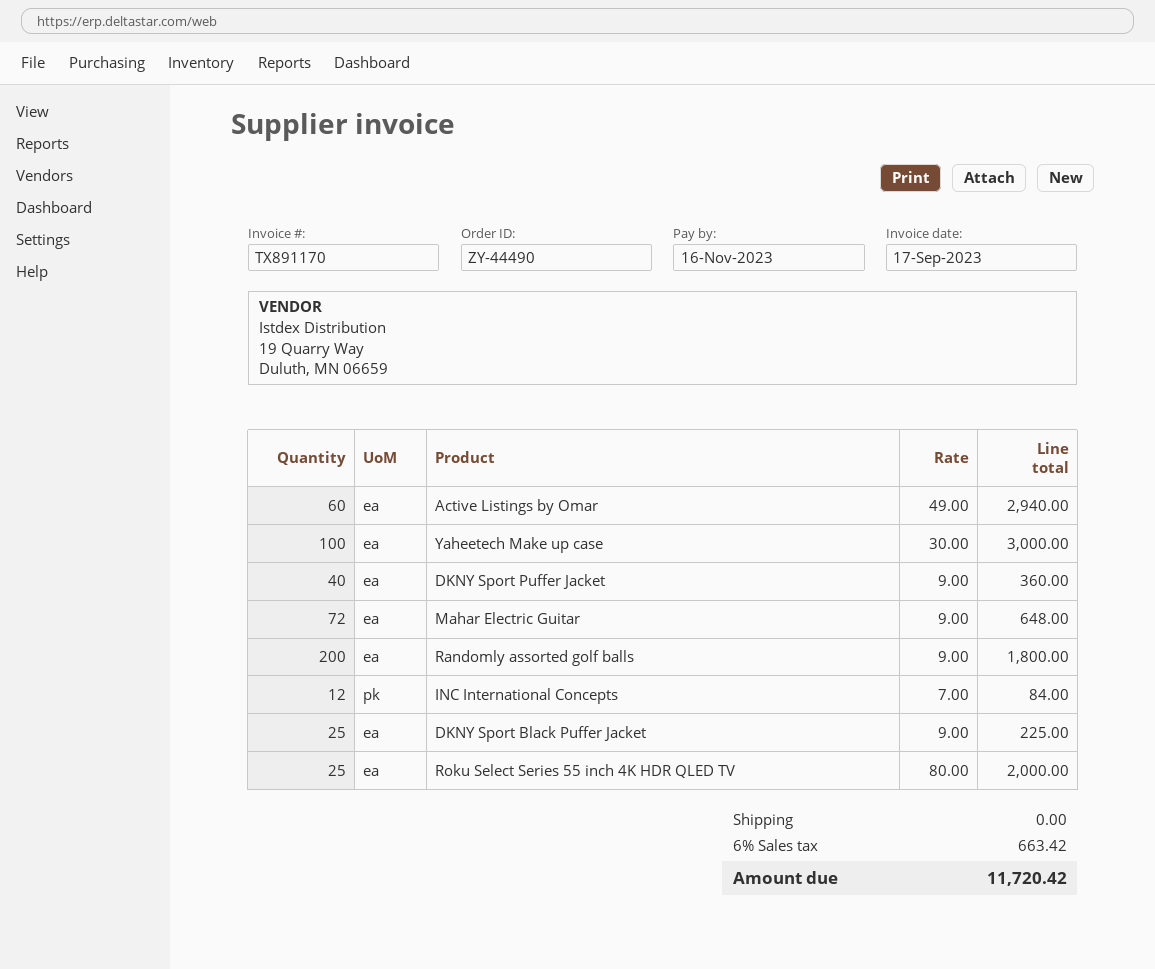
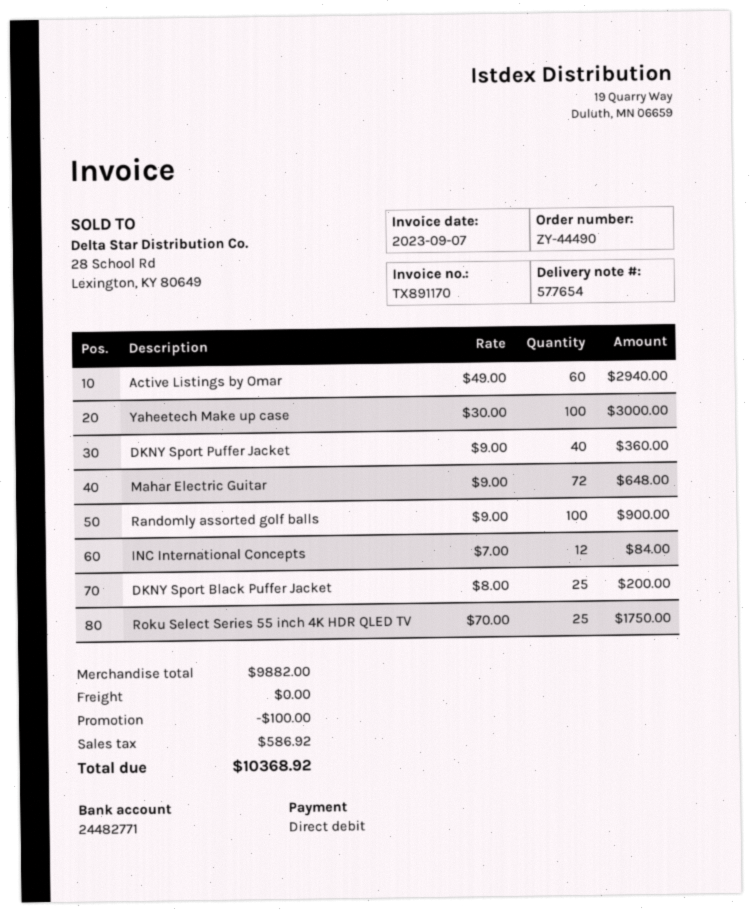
invoice date: 2023-09-17 -> 2023-09-07
Randomly assorted golf balls: 200 x 9.00 = 1800.00 -> 100 x 9.00 = 900.00
DKNY Sport Black Puffer Jacket: 25 x 9.00 = 225.00 -> 25 x 8.00 = 200.00
Roku Select Series 55 inch 4K HDR QLED TV: 25 x 80.00 = 2000.00 -> 25 x 70.00 = 1750.00
discount: none -> 100.00
tax: 663.42 -> 586.92
total: 11720.42 -> 10368.92

